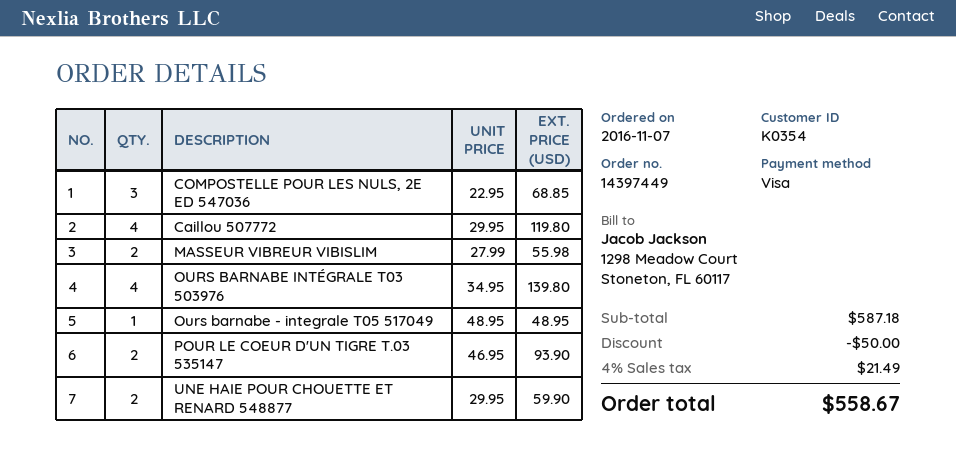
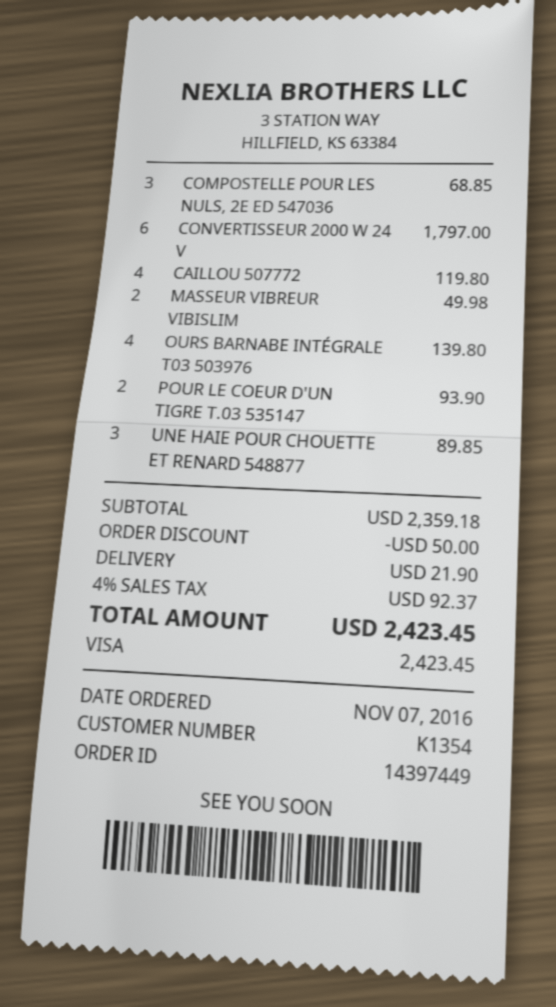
customer number: K0354 -> K1354
MASSEUR VIBREUR VIBISLIM: 2 for 55.98 -> 2 for 49.98
Ours barnabe - integrale T05 517049: 1 for 48.95 -> none
UNE HAIE POUR CHOUETTE ET RENARD 548877: 2 for 59.90 -> 3 for 89.85
CONVERTISSEUR 2000 W 24 V: none -> 6 for 1797.00
subtotal: 587.18 -> 2359.18
shipping: none -> 21.90
tax: 4% = 21.49 -> 4% = 92.37
total: 558.67 -> 2423.45

